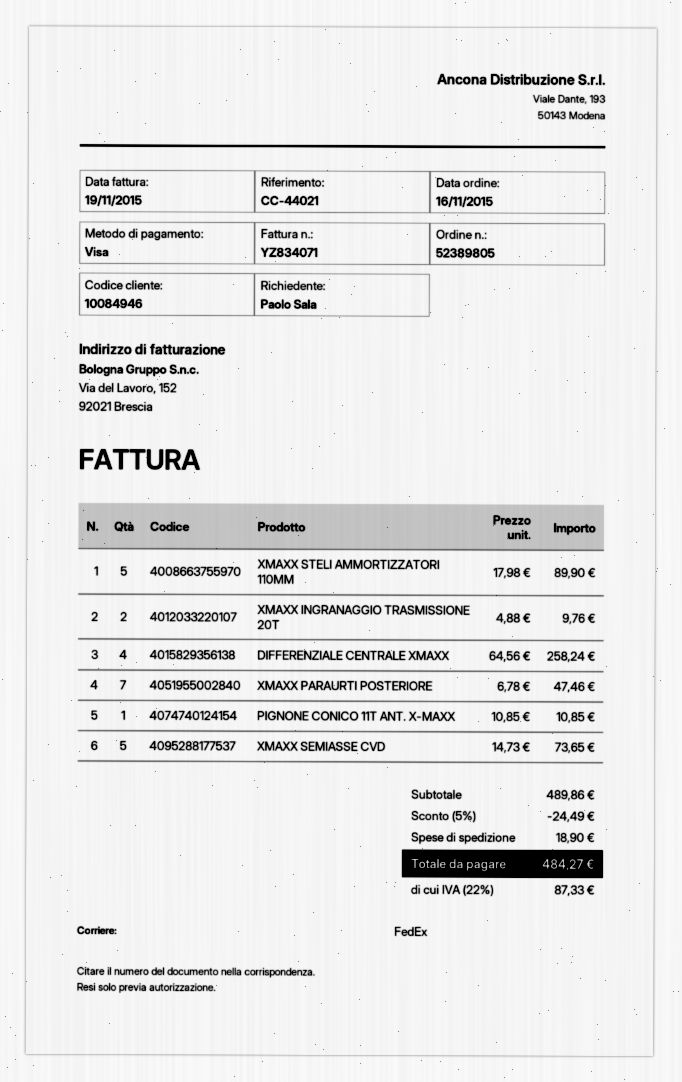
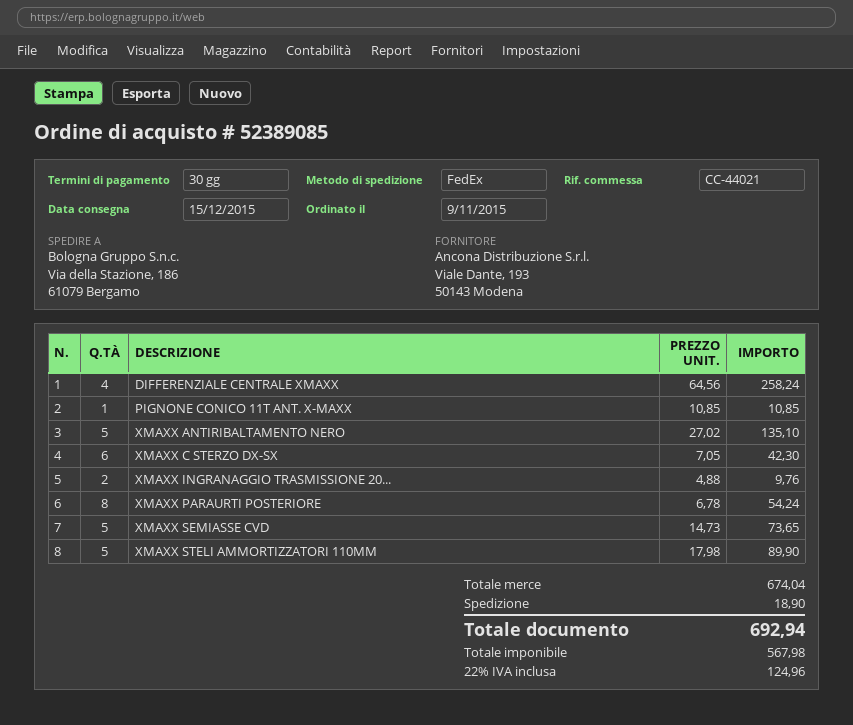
order number: 52389805 -> 52389085
order date: 2015-11-16 -> 2015-11-09
XMAXX PARAURTI POSTERIORE: 7 x 6.78 = 47.46 -> 8 x 6.78 = 54.24
XMAXX ANTIRIBALTAMENTO NERO: none -> 5 x 27.02 = 135.10
XMAXX C STERZO DX-SX: none -> 6 x 7.05 = 42.30
subtotal: 489.86 -> 674.04
discount: 5% = 24.49 -> none
tax: 22% = 87.33 -> 22% = 124.96
total: 484.27 -> 692.94

